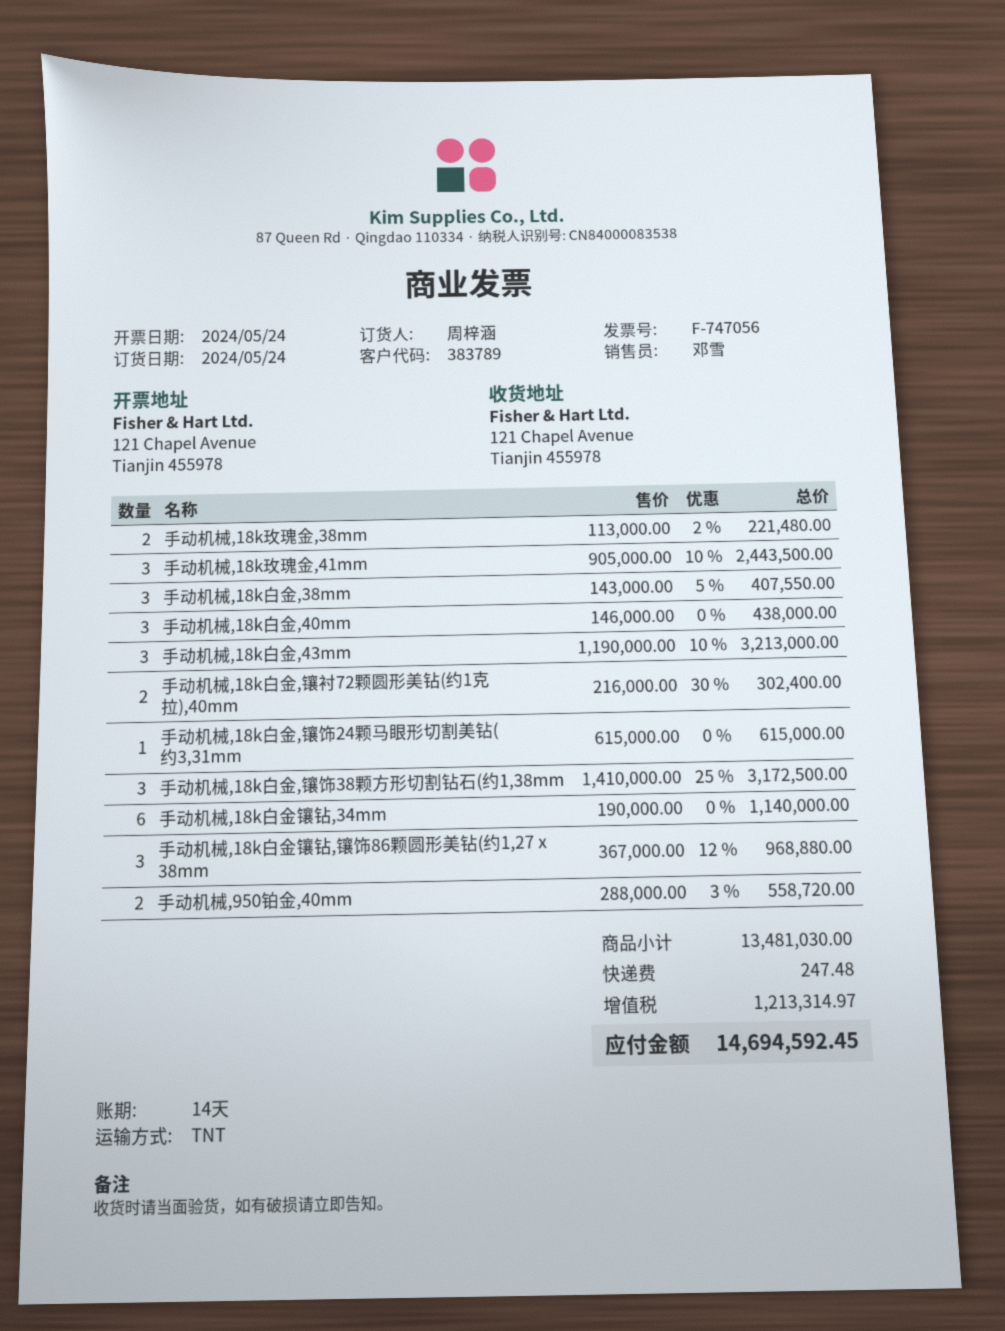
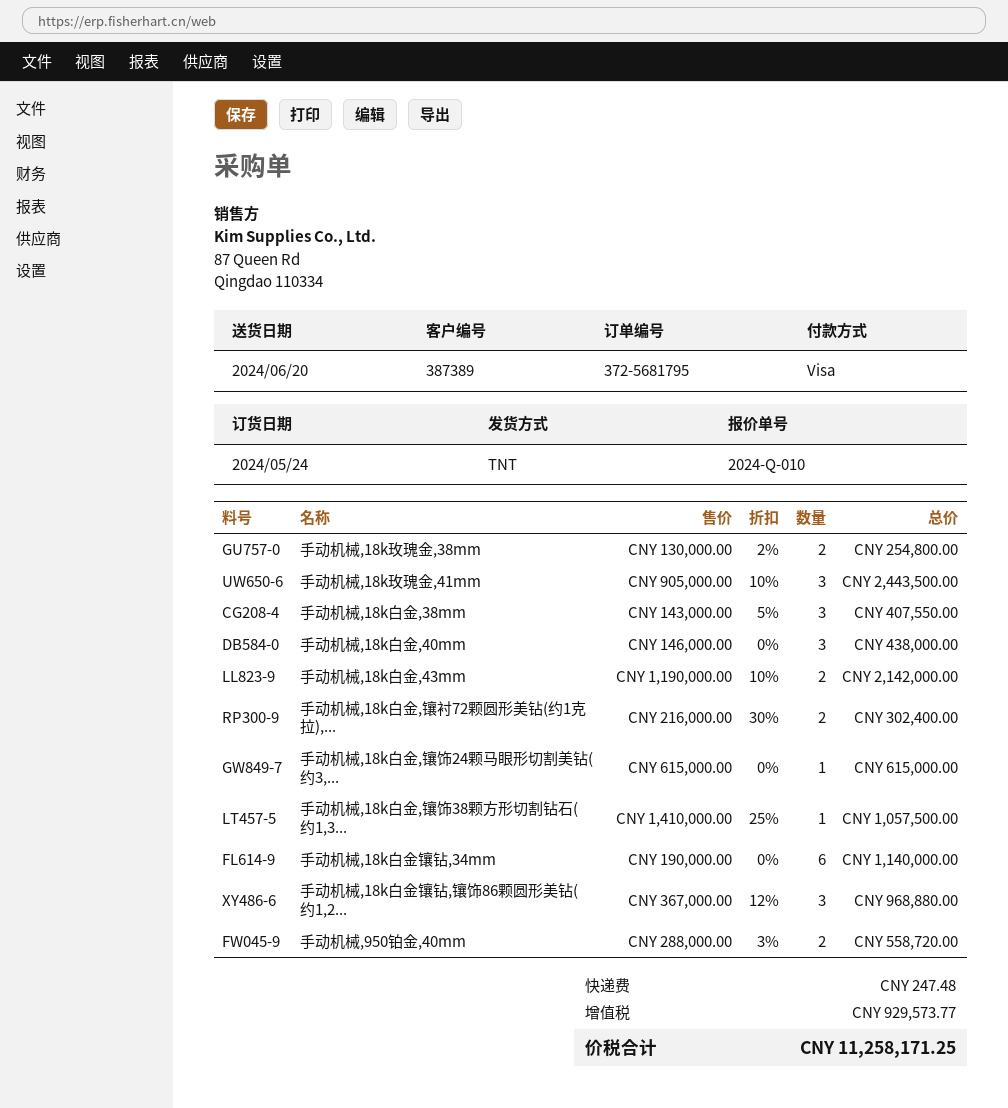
customer number: 383789 -> 387389
手动机械,18k玫瑰金,38mm: 2 x 113000.00 - 2% = 221480.00 -> 2 x 130000.00 - 2% = 254800.00
手动机械,18k白金,43mm: 3 x 1190000.00 - 10% = 3213000.00 -> 2 x 1190000.00 - 10% = 2142000.00
手动机械,18k白金,镶饰38颗方形切割钻石(约1,38mm: 3 x 1410000.00 - 25% = 3172500.00 -> 1 x 1410000.00 - 25% = 1057500.00
tax: 1213314.97 -> 929573.77
total: 14694592.45 -> 11258171.25

